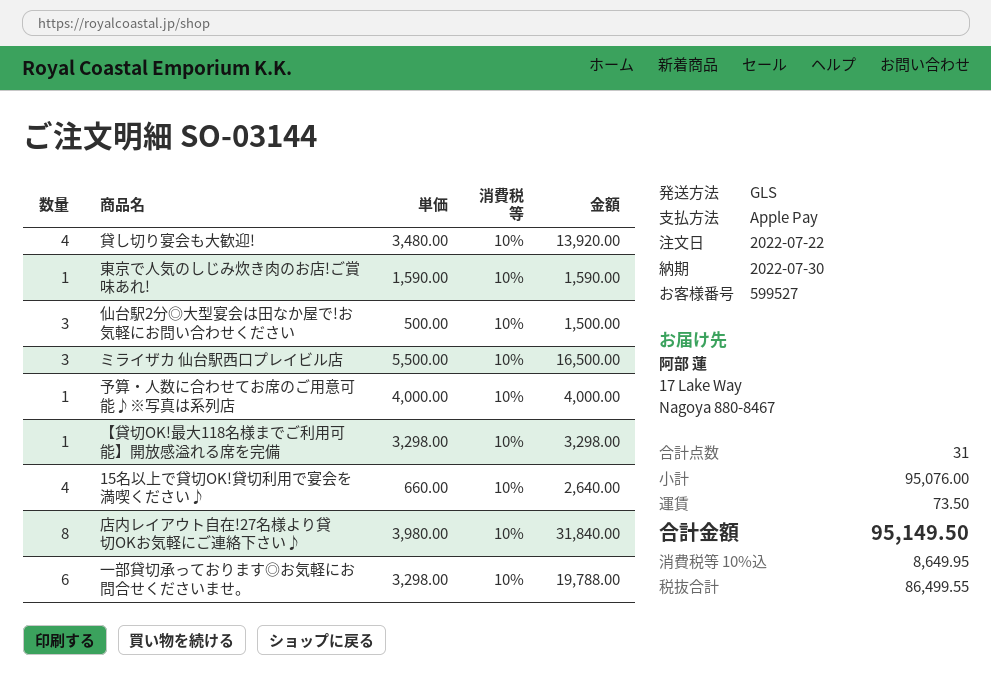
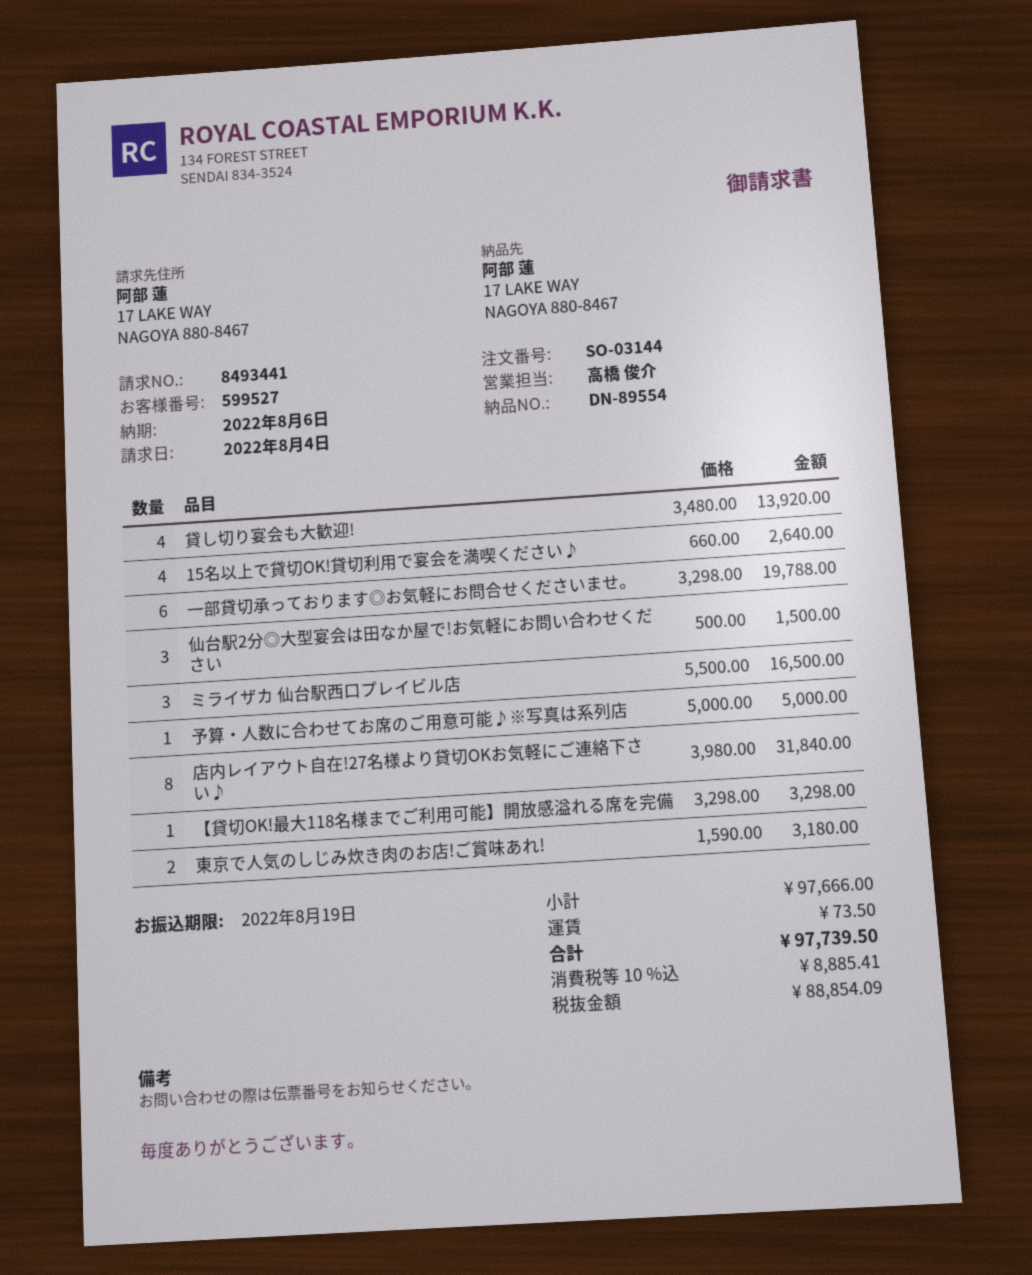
delivery date: 2022-07-30 -> 2022-08-06
東京で人気のしじみ炊き肉のお店!ご賞味あれ!: 1 x 1590.00 = 1590.00 -> 2 x 1590.00 = 3180.00
予算・人数に合わせてお席のご用意可能♪※写真は系列店: 1 x 4000.00 = 4000.00 -> 1 x 5000.00 = 5000.00
subtotal: 95076.00 -> 97666.00
net: 86499.55 -> 88854.09
tax: 10% = 8649.95 -> 10% = 8885.41
total: 95149.50 -> 97739.50

